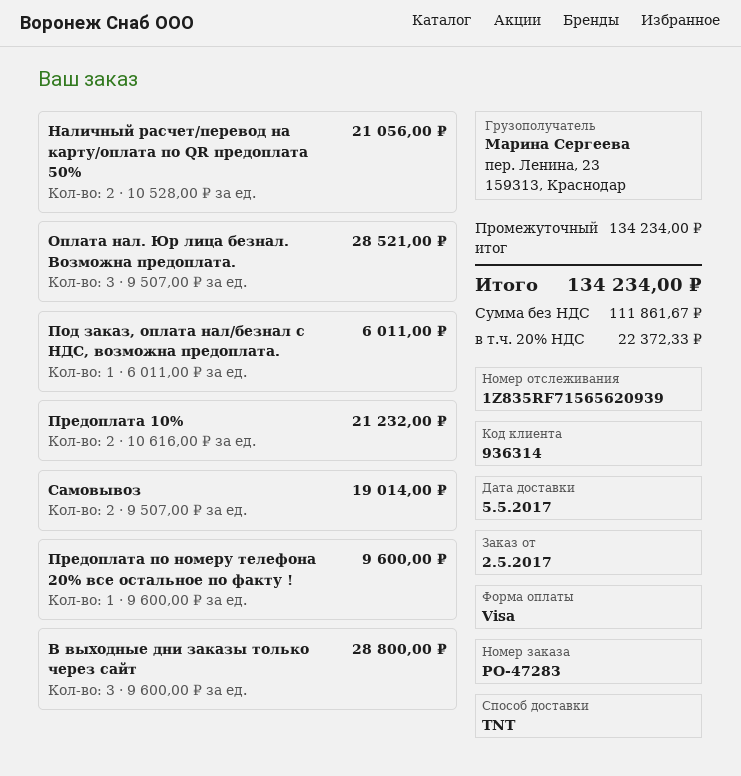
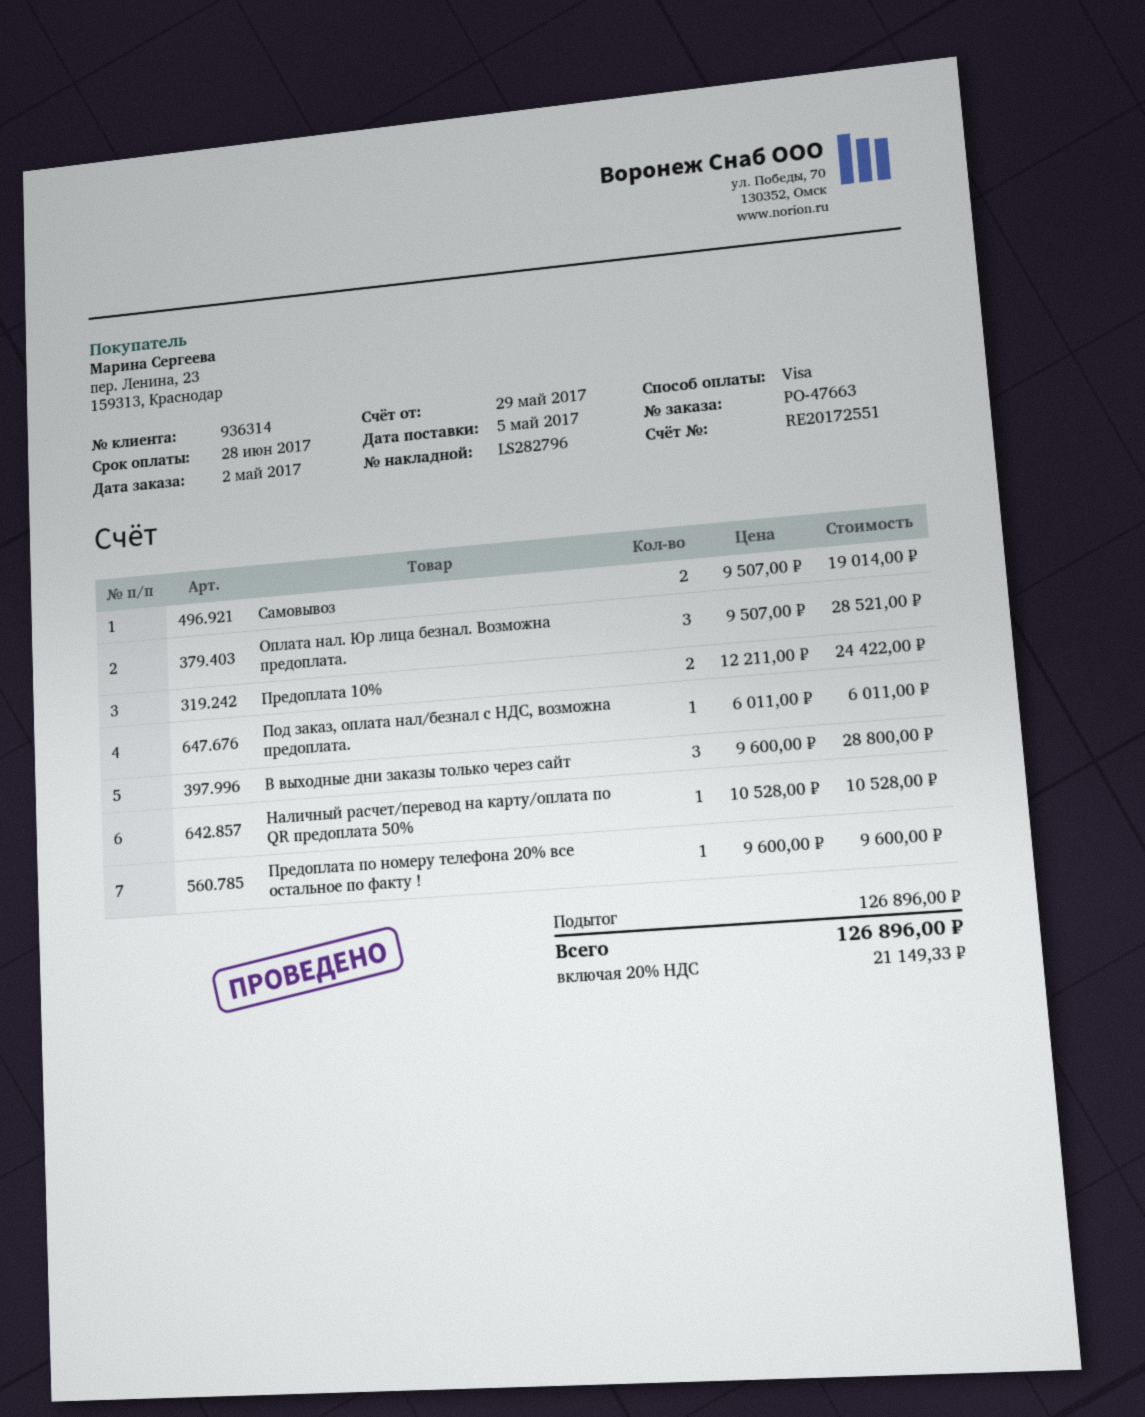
order number: PO-47283 -> PO-47663
Наличный расчет/перевод на карту/оплата по QR предоплата 50%: 2 x 10528.00 = 21056.00 -> 1 x 10528.00 = 10528.00
Предоплата 10%: 2 x 10616.00 = 21232.00 -> 2 x 12211.00 = 24422.00
subtotal: 134234.00 -> 126896.00
tax: 20% = 22372.33 -> 20% = 21149.33
total: 134234.00 -> 126896.00

